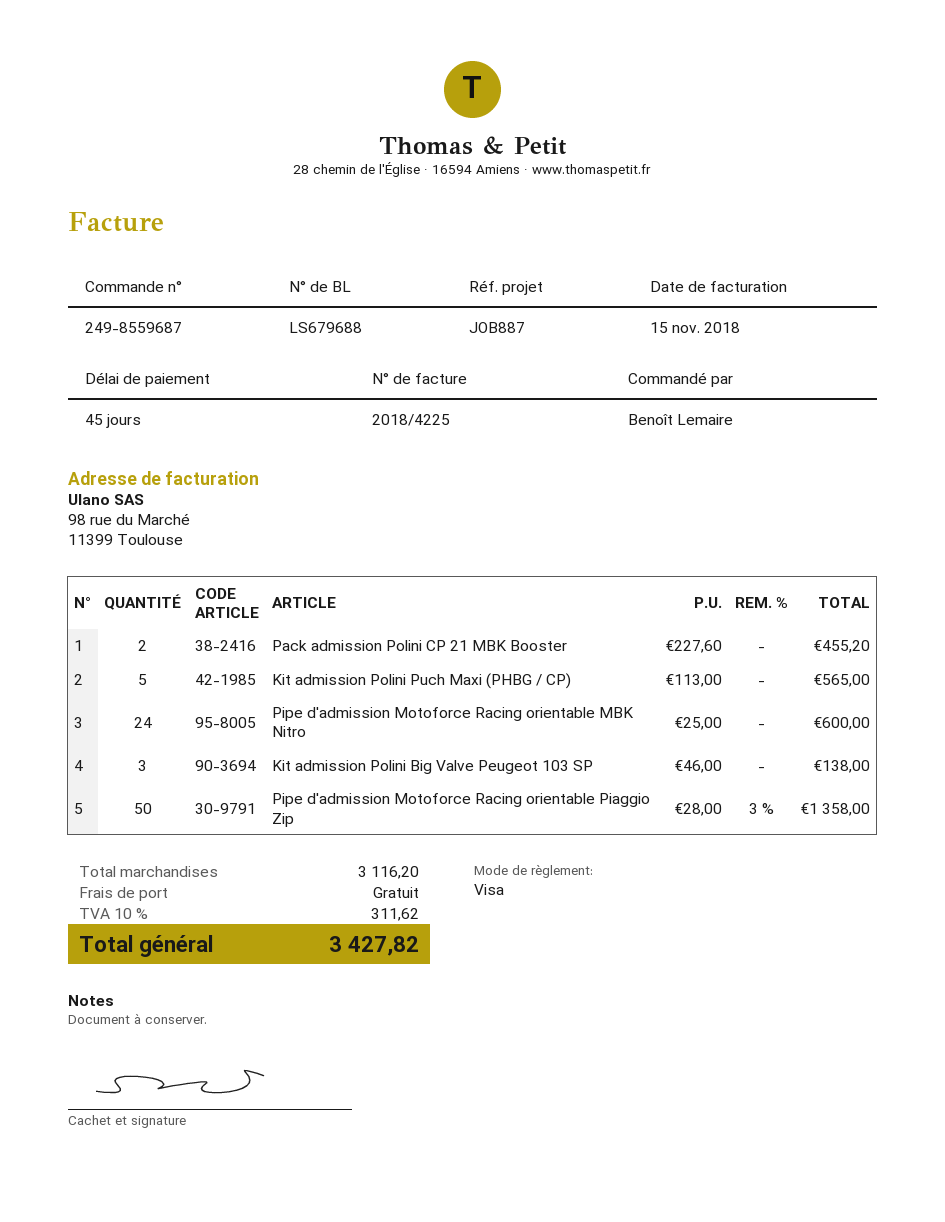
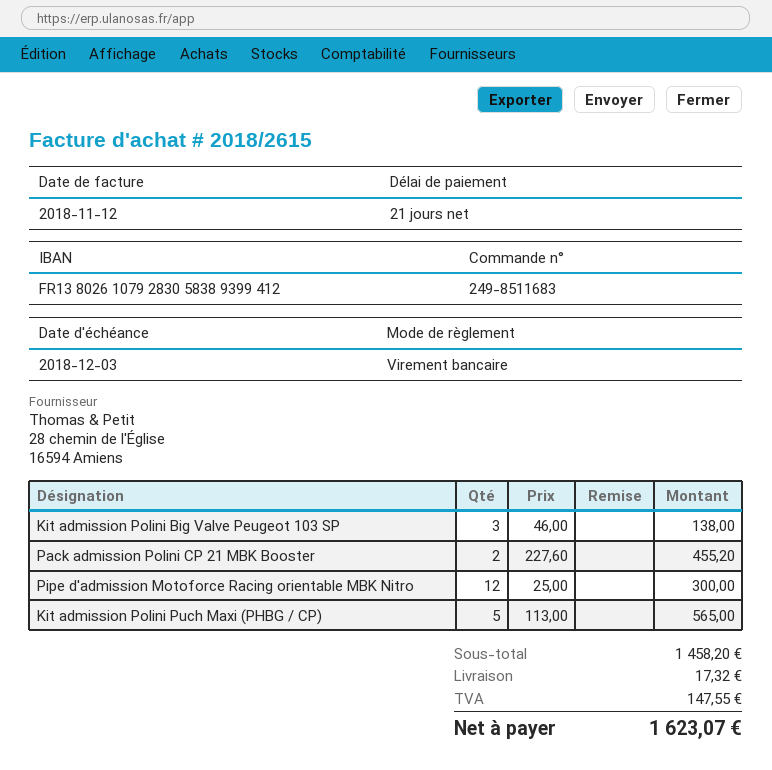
order number: 249-8559687 -> 249-8511683
invoice number: 2018/4225 -> 2018/2615
invoice date: 2018-11-15 -> 2018-11-12
payment terms: 45 days -> 21 days
payment method: Visa -> bank transfer
Pipe d'admission Motoforce Racing orientable MBK Nitro: 24 x 25.00 = 600.00 -> 12 x 25.00 = 300.00
Pipe d'admission Motoforce Racing orientable Piaggio Zip: 50 x 28.00 - 3% = 1358.00 -> none
subtotal: 3116.20 -> 1458.20
shipping: 0.00 -> 17.32
tax: 311.62 -> 147.55
total: 3427.82 -> 1623.07

